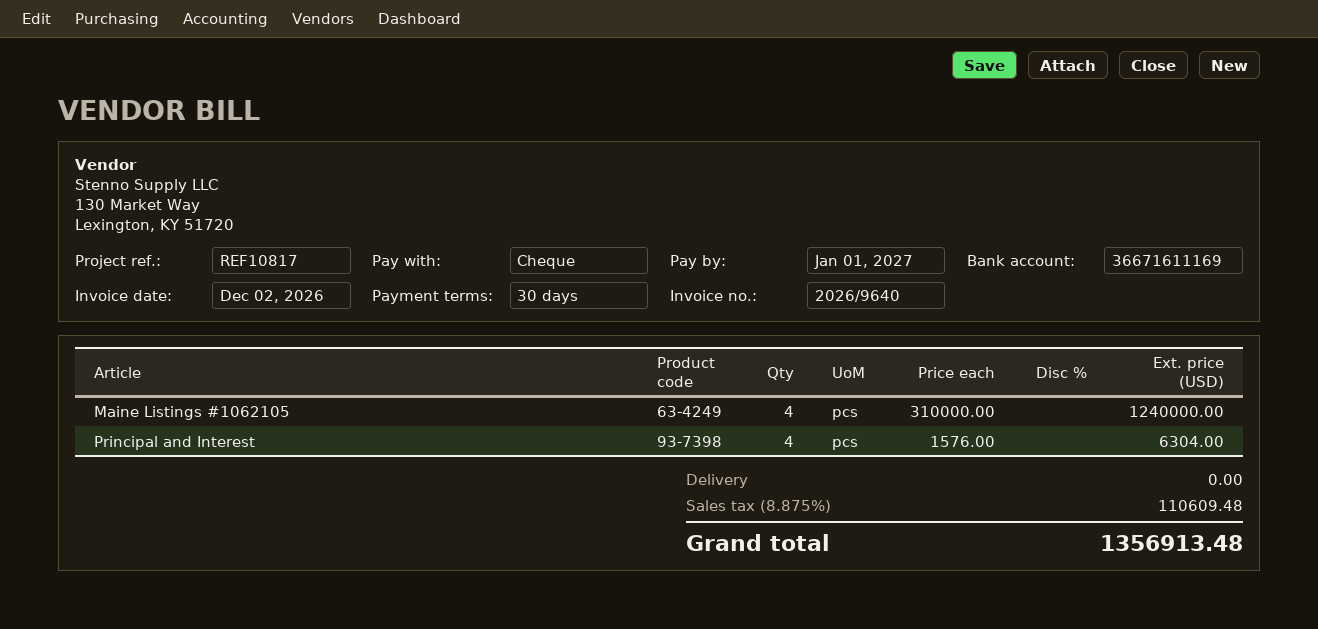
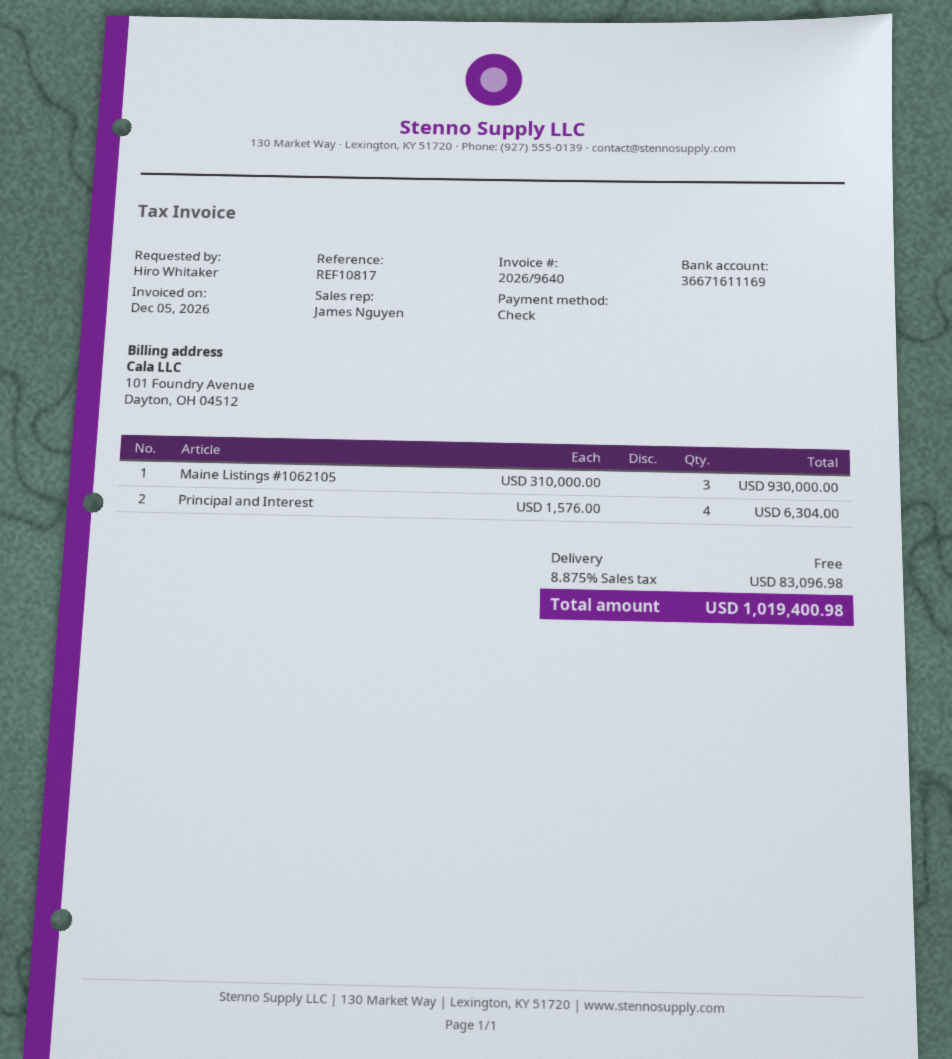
invoice date: 2026-12-02 -> 2026-12-05
Maine Listings #1062105: 4 x 310000.00 = 1240000.00 -> 3 x 310000.00 = 930000.00
tax: 8.875% = 110609.48 -> 8.875% = 83096.98
total: 1356913.48 -> 1019400.98

